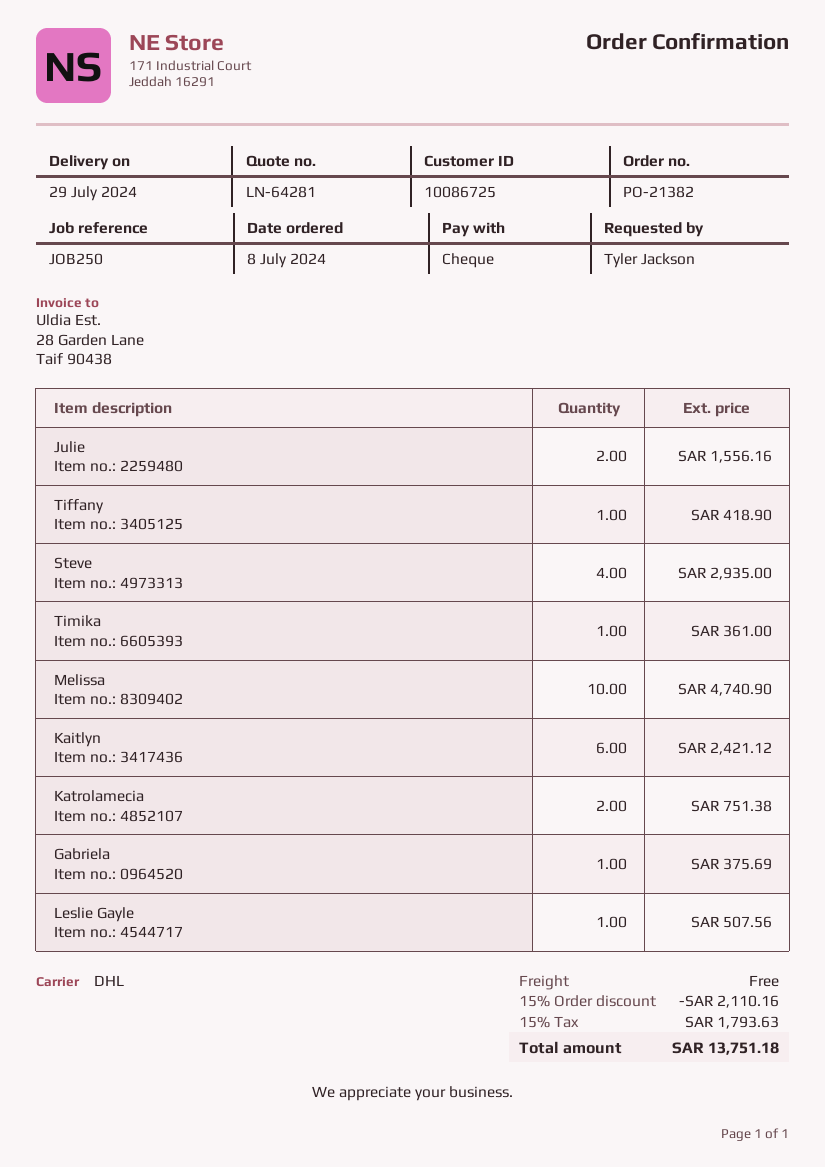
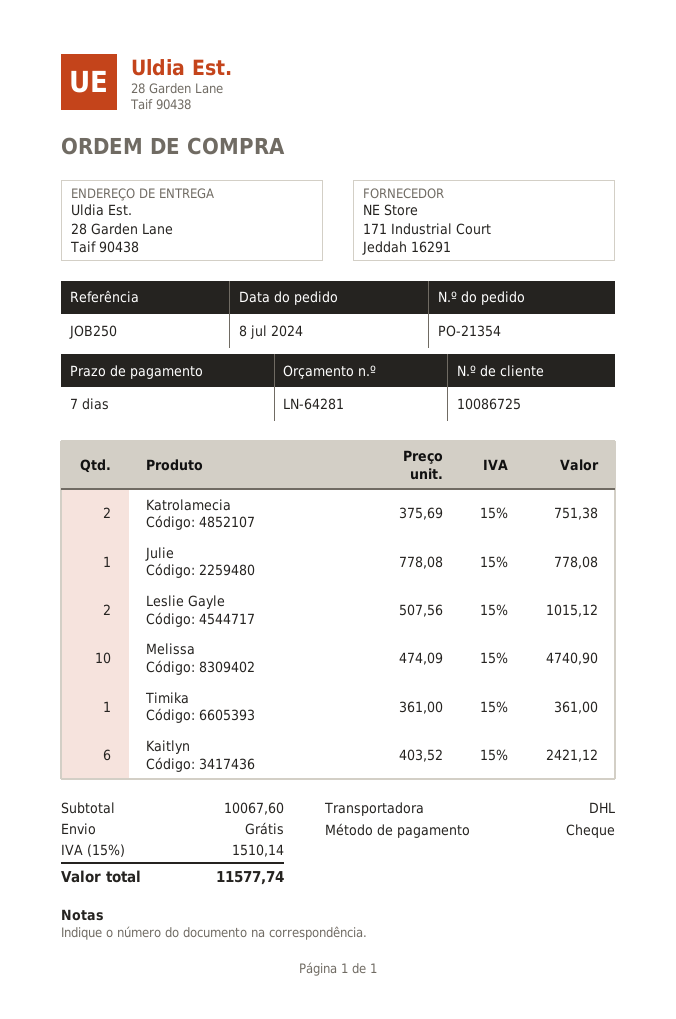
order number: PO-21382 -> PO-21354
Julie: 2 for 1556.16 -> 1 for 778.08
Tiffany: 1 for 418.90 -> none
Steve: 4 for 2935.00 -> none
Gabriela: 1 for 375.69 -> none
Leslie Gayle: 1 for 507.56 -> 2 for 1015.12
discount: 15% = 2110.16 -> none
tax: 15% = 1793.63 -> 15% = 1510.14
total: 13751.18 -> 11577.74

